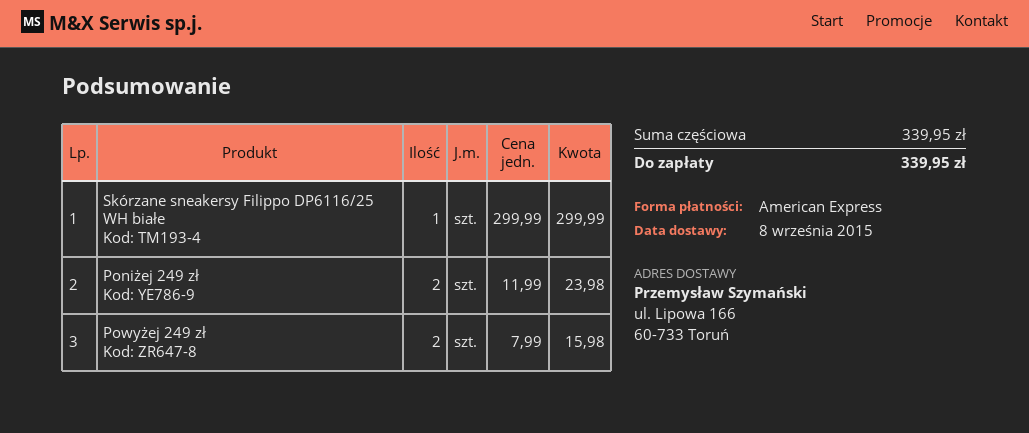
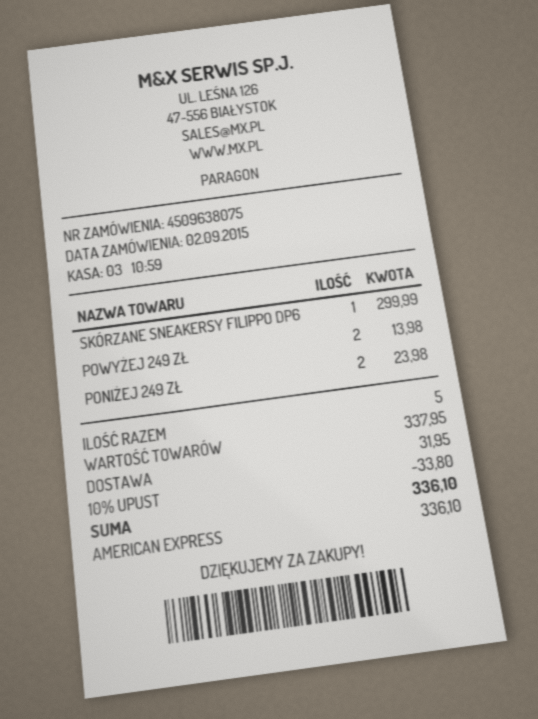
Powyżej 249 zł: 2 for 15.98 -> 2 for 13.98
subtotal: 339.95 -> 337.95
discount: none -> 10% = 33.80
shipping: none -> 31.95
total: 339.95 -> 336.10

